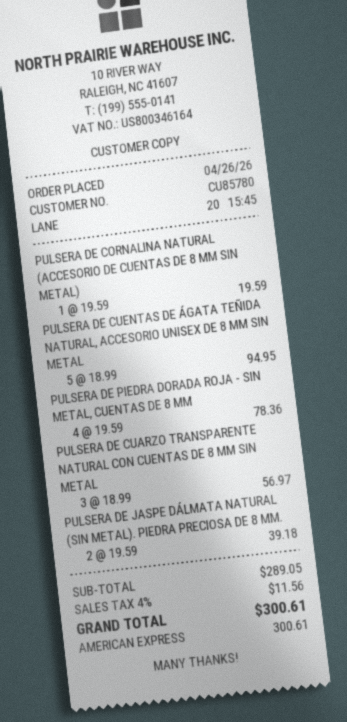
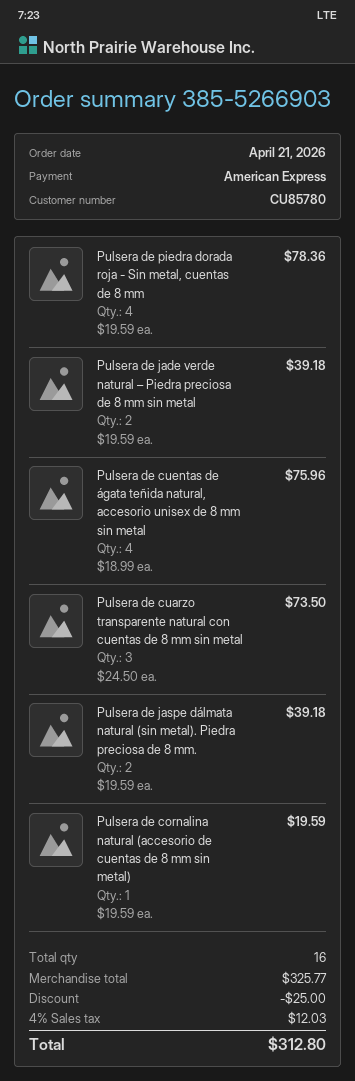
order date: 2026-04-26 -> 2026-04-21
PULSERA DE CUENTAS DE ÁGATA TEÑIDA NATURAL, ACCESORIO UNISEX DE 8 MM SIN METAL: 5 x 18.99 = 94.95 -> 4 x 18.99 = 75.96
PULSERA DE CUARZO TRANSPARENTE NATURAL CON CUENTAS DE 8 MM SIN METAL: 3 x 18.99 = 56.97 -> 3 x 24.50 = 73.50
Pulsera de jade verde natural – Piedra preciosa de 8 mm sin metal: none -> 2 x 19.59 = 39.18
subtotal: 289.05 -> 325.77
discount: none -> 25.00
tax: 4% = 11.56 -> 4% = 12.03
total: 300.61 -> 312.80

